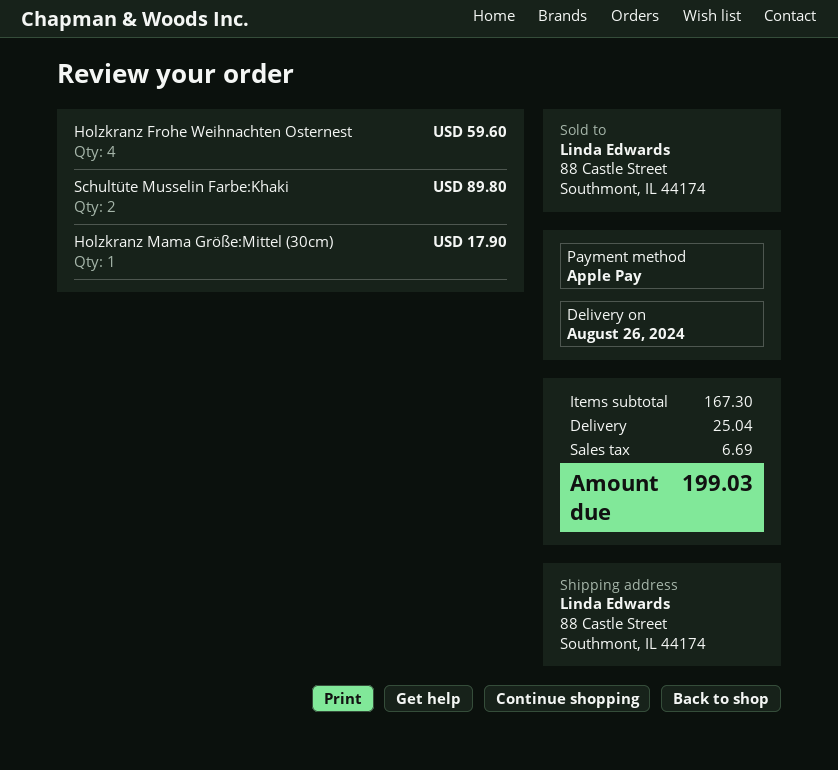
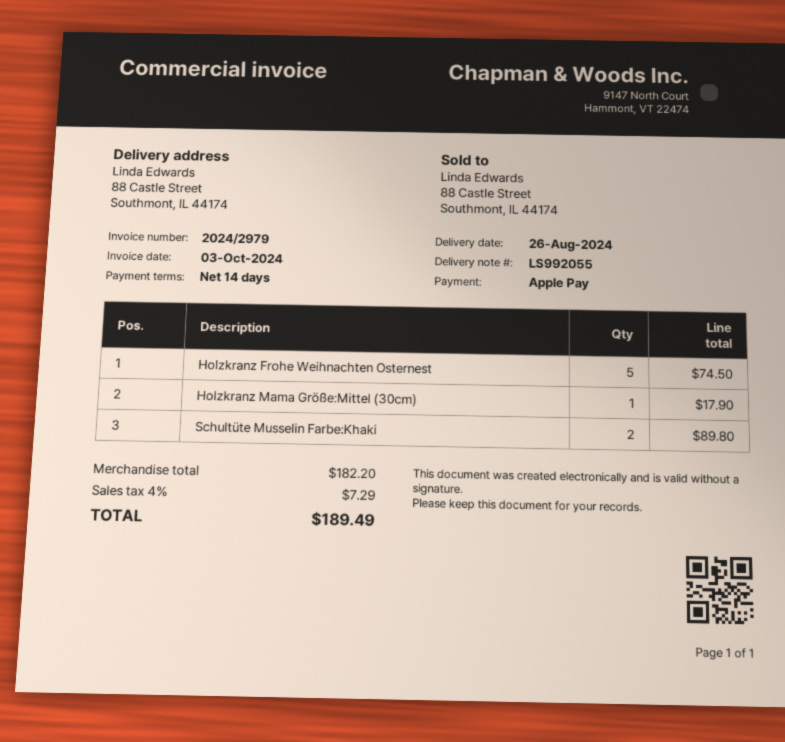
Holzkranz Frohe Weihnachten Osternest: 4 for 59.60 -> 5 for 74.50
subtotal: 167.30 -> 182.20
shipping: 25.04 -> none
tax: 6.69 -> 7.29
total: 199.03 -> 189.49

